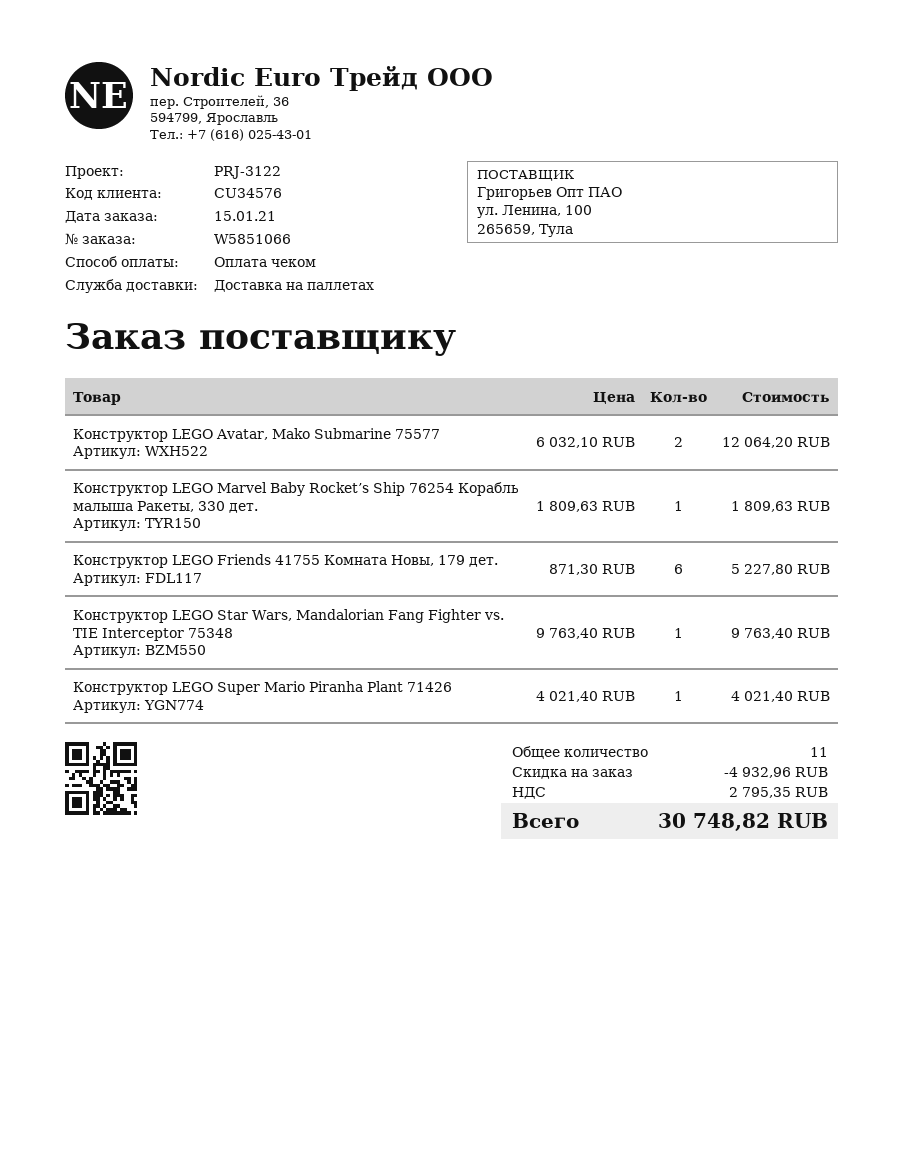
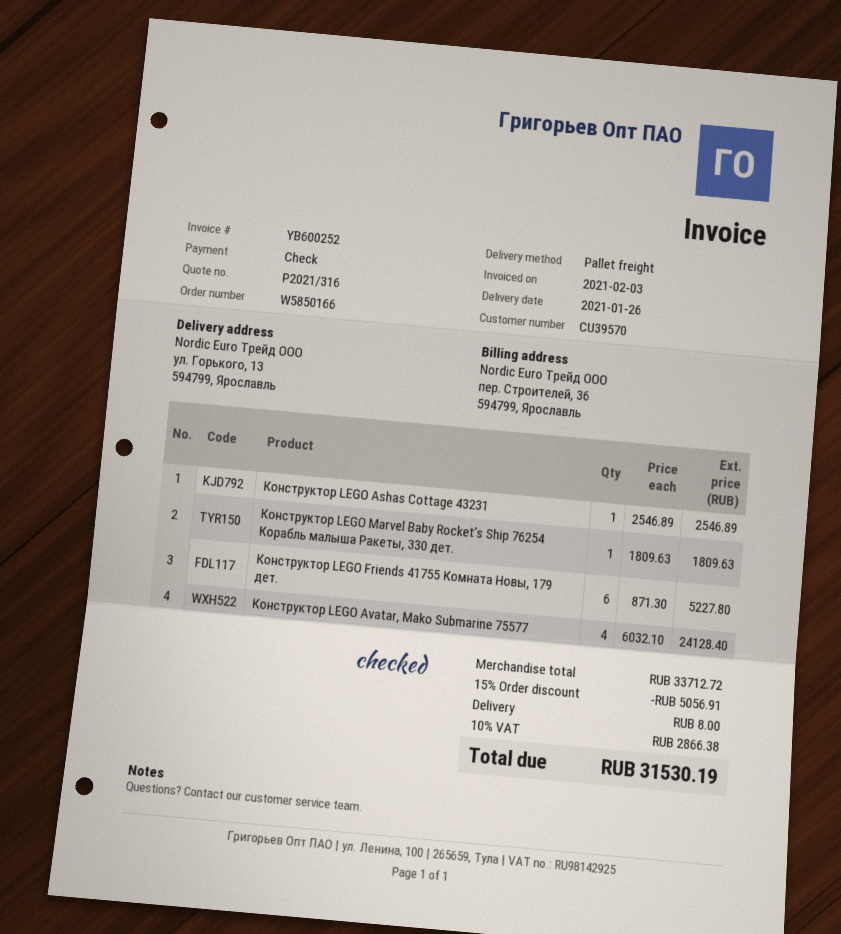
order number: W5851066 -> W5850166
customer number: CU34576 -> CU39570
Конструктор LEGO Avatar, Mako Submarine 75577: 2 x 6032.10 = 12064.20 -> 4 x 6032.10 = 24128.40
Конструктор LEGO Star Wars, Mandalorian Fang Fighter vs. TIE Interceptor 75348: 1 x 9763.40 = 9763.40 -> none
Конструктор LEGO Super Mario Piranha Plant 71426: 1 x 4021.40 = 4021.40 -> none
Конструктор LEGO Ashas Cottage 43231: none -> 1 x 2546.89 = 2546.89
discount: 4932.96 -> 5056.91
shipping: none -> 8.00
tax: 2795.35 -> 2866.38
total: 30748.82 -> 31530.19

